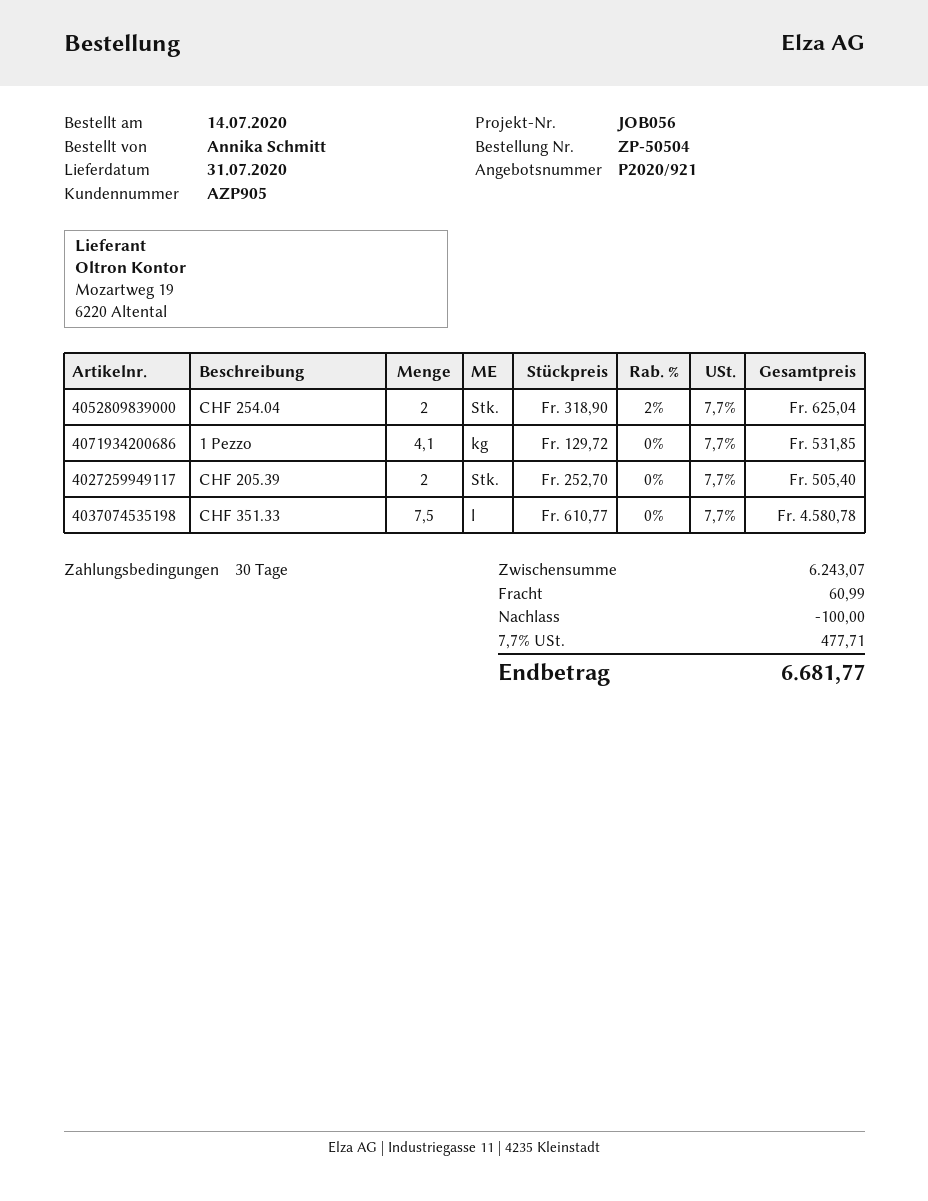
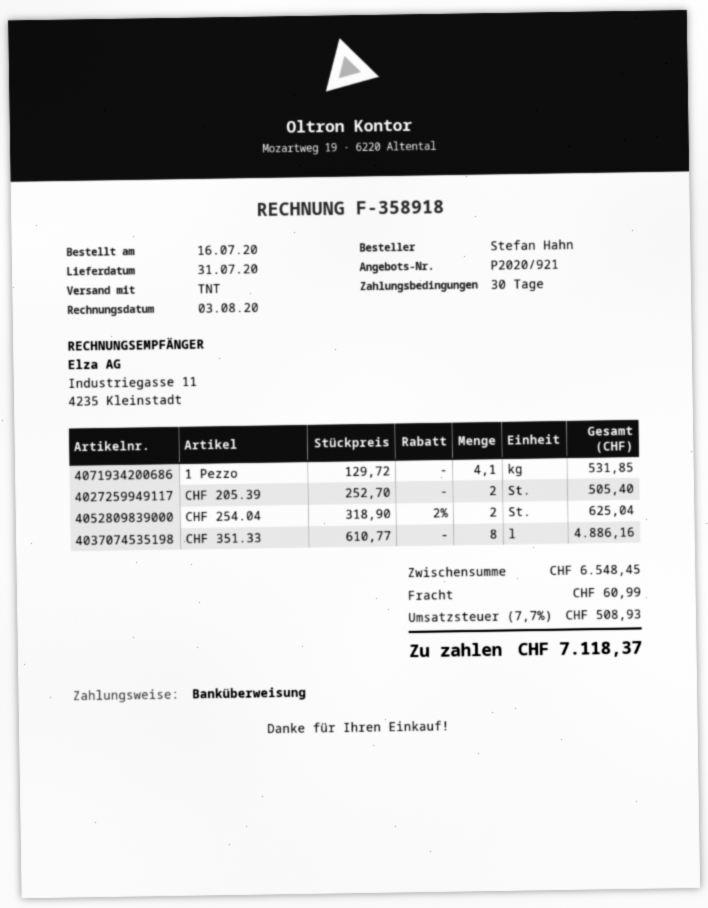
order date: 2020-07-14 -> 2020-07-16
ordered by: Annika Schmitt -> Stefan Hahn
CHF 351.33: 7.5 x 610.77 = 4580.78 -> 8 x 610.77 = 4886.16
subtotal: 6243.07 -> 6548.45
discount: 100.00 -> none
tax: 7.7% = 477.71 -> 7.7% = 508.93
total: 6681.77 -> 7118.37

